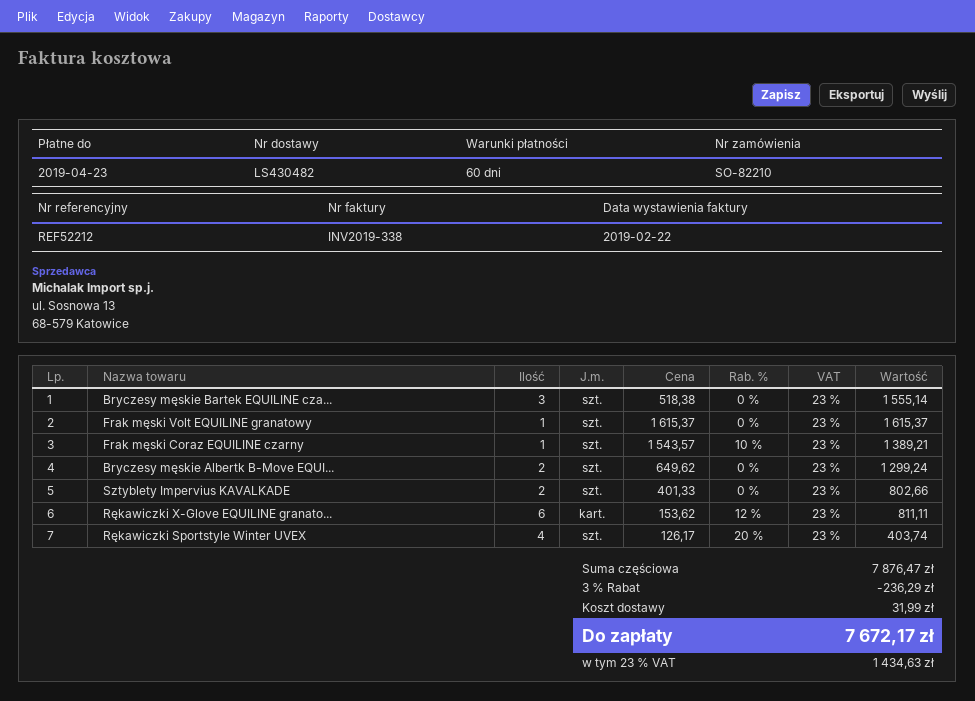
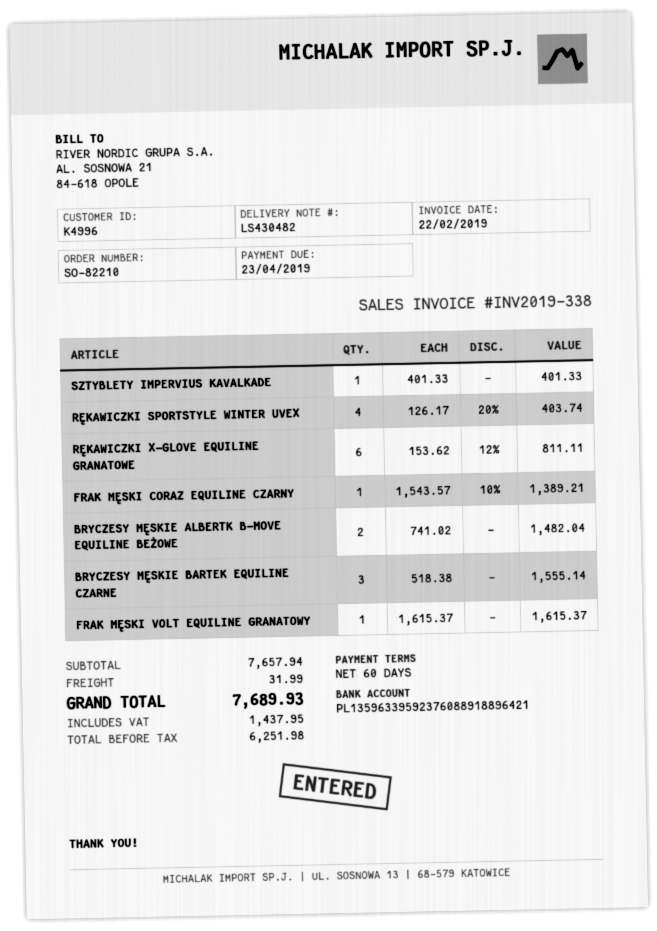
Bryczesy męskie Albertk B-Move EQUI...: 2 x 649.62 = 1299.24 -> 2 x 741.02 = 1482.04
Sztyblety Impervius KAVALKADE: 2 x 401.33 = 802.66 -> 1 x 401.33 = 401.33
subtotal: 7876.47 -> 7657.94
discount: 3% = 236.29 -> none
tax: 1434.63 -> 1437.95
total: 7672.17 -> 7689.93

